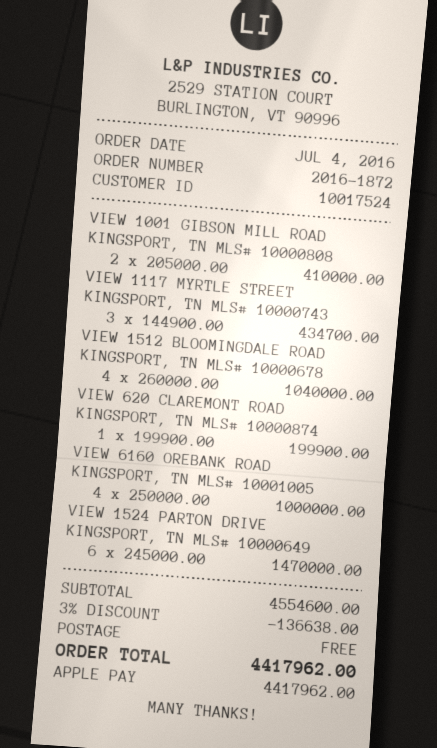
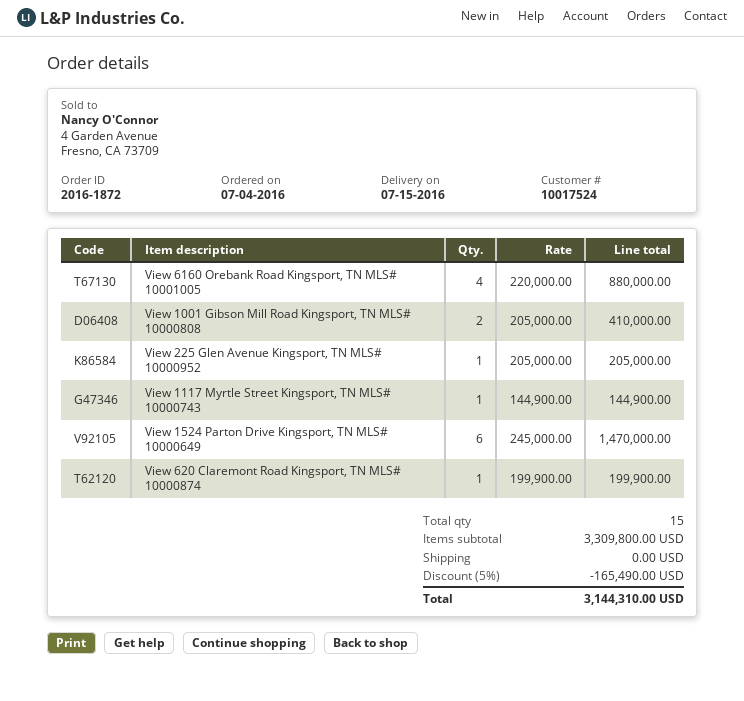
VIEW 1117 MYRTLE STREET KINGSPORT, TN MLS# 10000743: 3 x 144900.00 = 434700.00 -> 1 x 144900.00 = 144900.00
VIEW 1512 BLOOMINGDALE ROAD KINGSPORT, TN MLS# 10000678: 4 x 260000.00 = 1040000.00 -> none
VIEW 6160 OREBANK ROAD KINGSPORT, TN MLS# 10001005: 4 x 250000.00 = 1000000.00 -> 4 x 220000.00 = 880000.00
View 225 Glen Avenue Kingsport, TN MLS# 10000952: none -> 1 x 205000.00 = 205000.00
subtotal: 4554600.00 -> 3309800.00
discount: 3% = 136638.00 -> 5% = 165490.00
total: 4417962.00 -> 3144310.00

